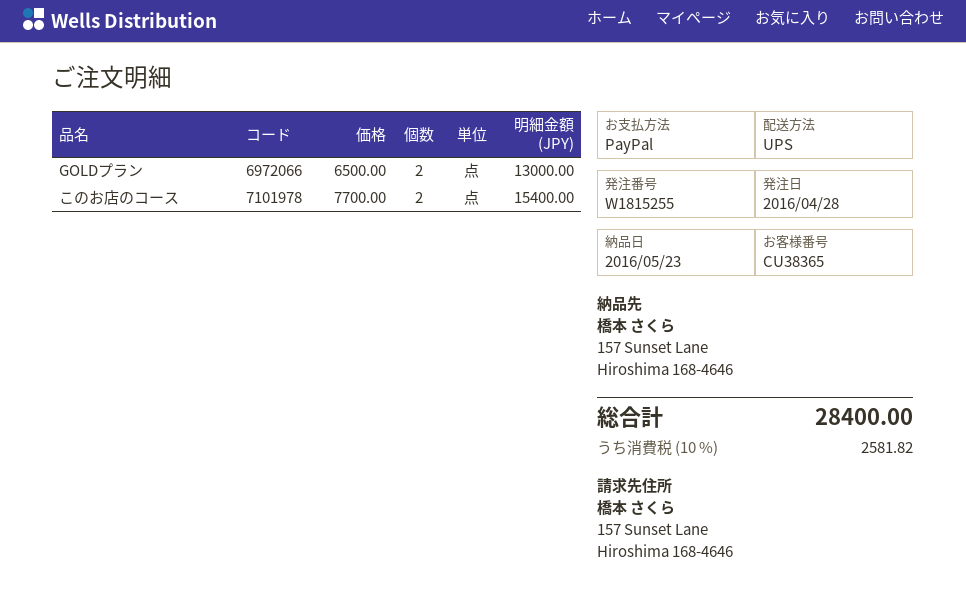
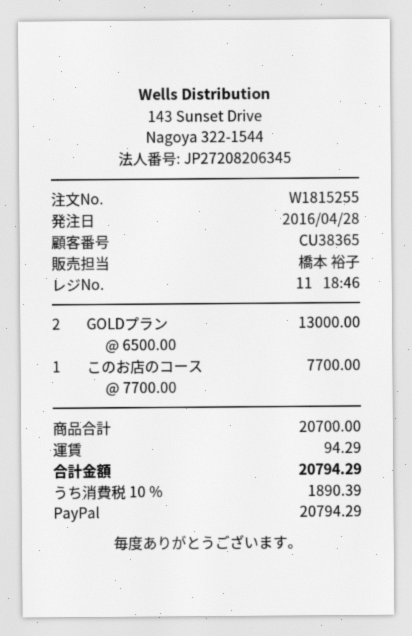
このお店のコース: 2 x 7700.00 = 15400.00 -> 1 x 7700.00 = 7700.00
shipping: none -> 94.29
tax: 10% = 2581.82 -> 10% = 1890.39
total: 28400.00 -> 20794.29

